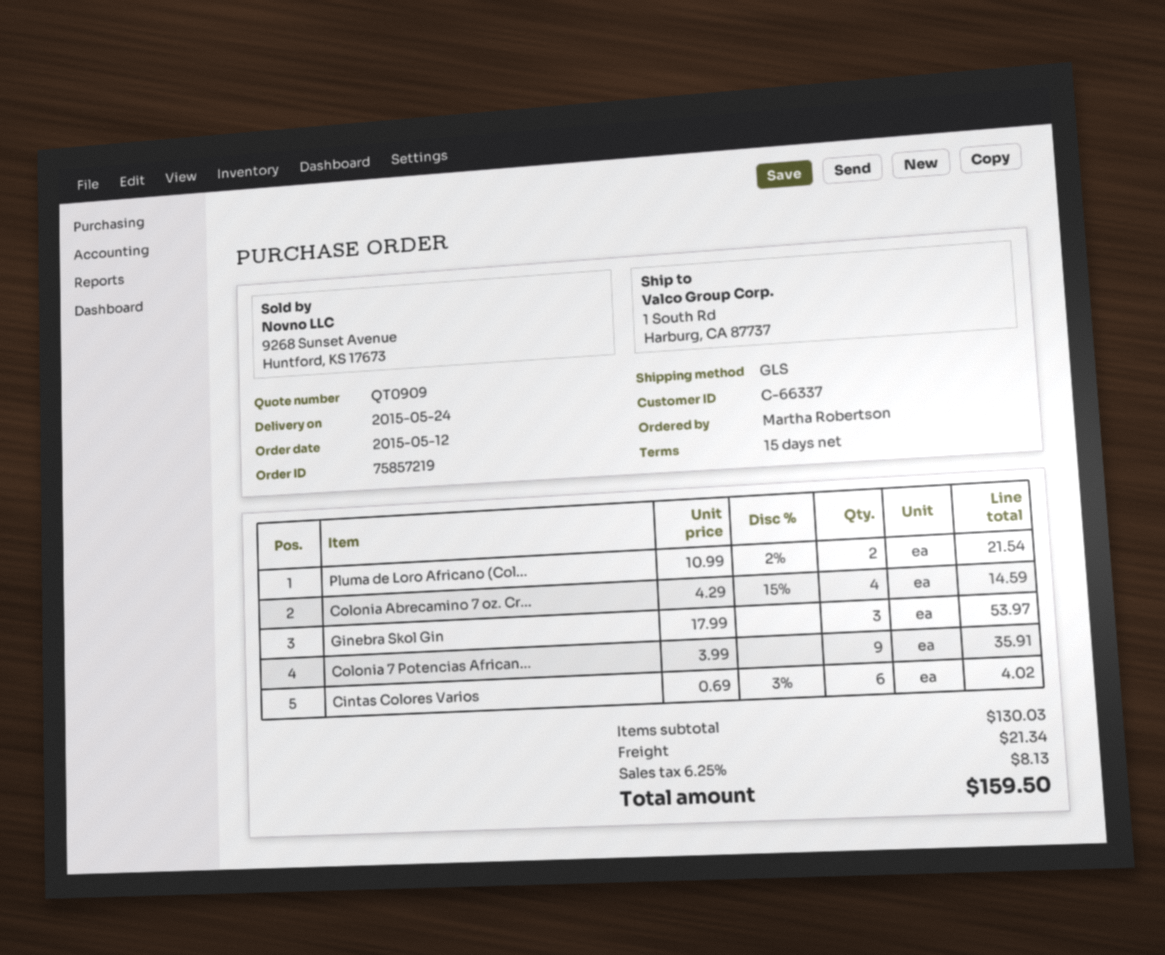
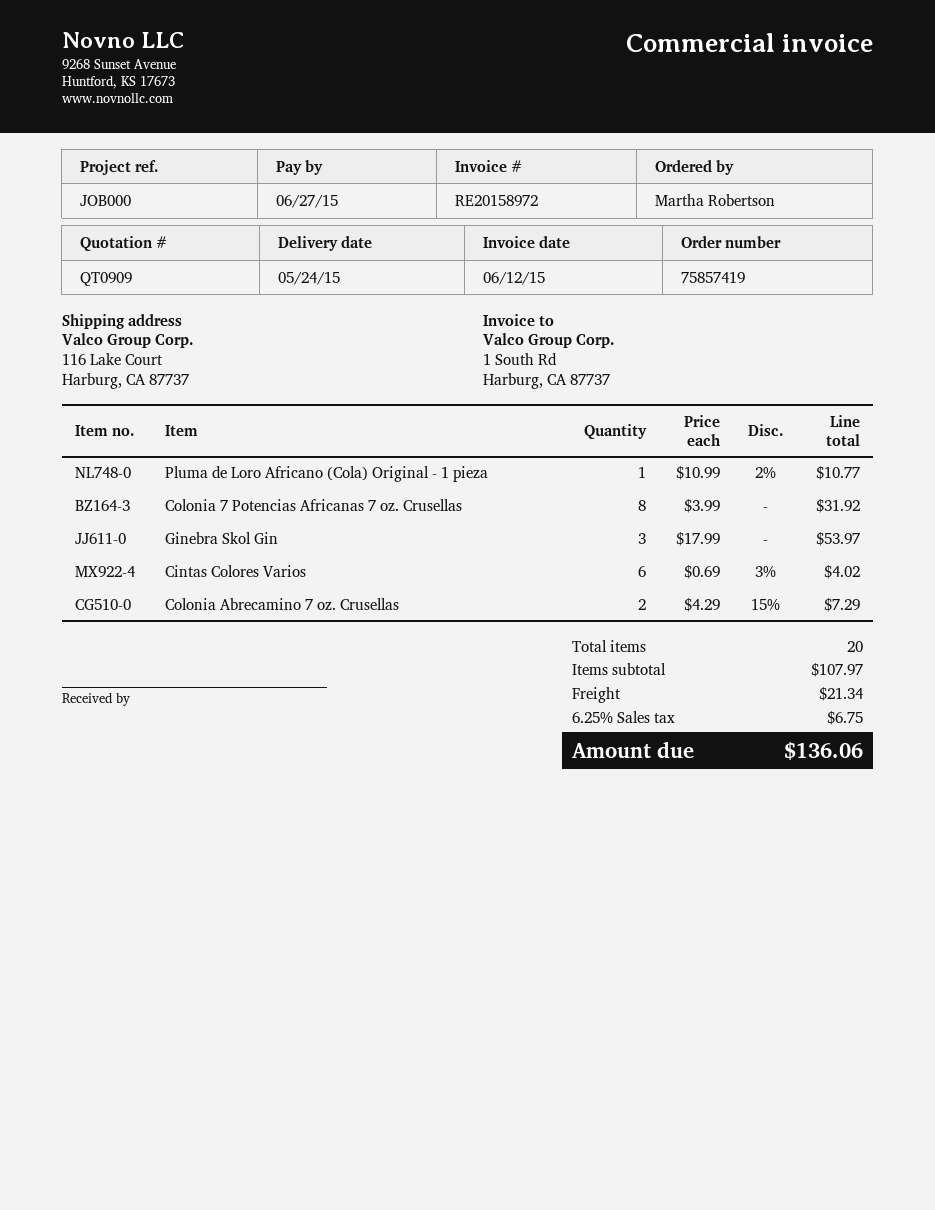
order number: 75857219 -> 75857419
ship to: 1 South Rd, Harburg, CA 87737 -> 116 Lake Court, Harburg, CA 87737
Pluma de Loro Africano (Col...: 2 x 10.99 - 2% = 21.54 -> 1 x 10.99 - 2% = 10.77
Colonia Abrecamino 7 oz. Cr...: 4 x 4.29 - 15% = 14.59 -> 2 x 4.29 - 15% = 7.29
Colonia 7 Potencias African...: 9 x 3.99 = 35.91 -> 8 x 3.99 = 31.92
subtotal: 130.03 -> 107.97
tax: 6.25% = 8.13 -> 6.25% = 6.75
total: 159.50 -> 136.06

